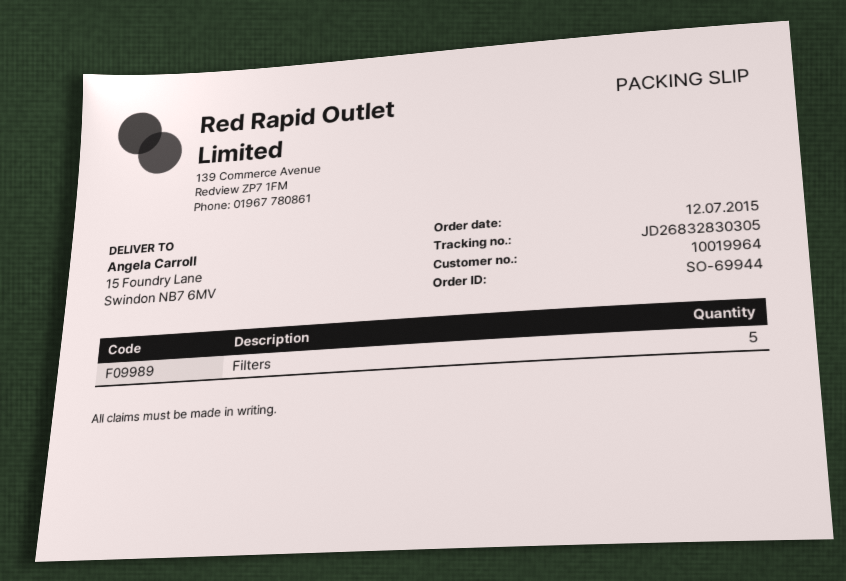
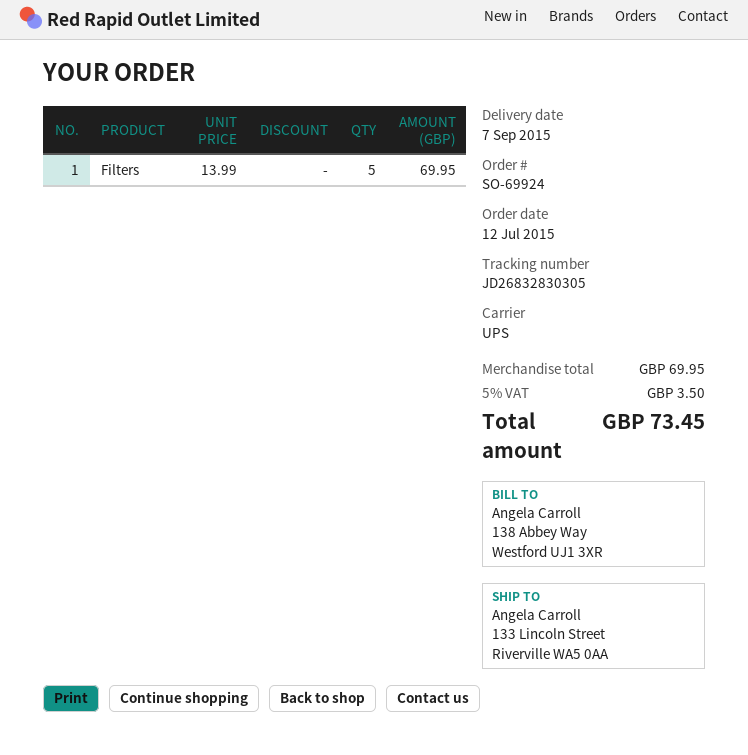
order number: SO-69944 -> SO-69924
ship to: 15 Foundry Lane, Swindon NB7 6MV -> 133 Lincoln Street, Riverville WA5 0AA

